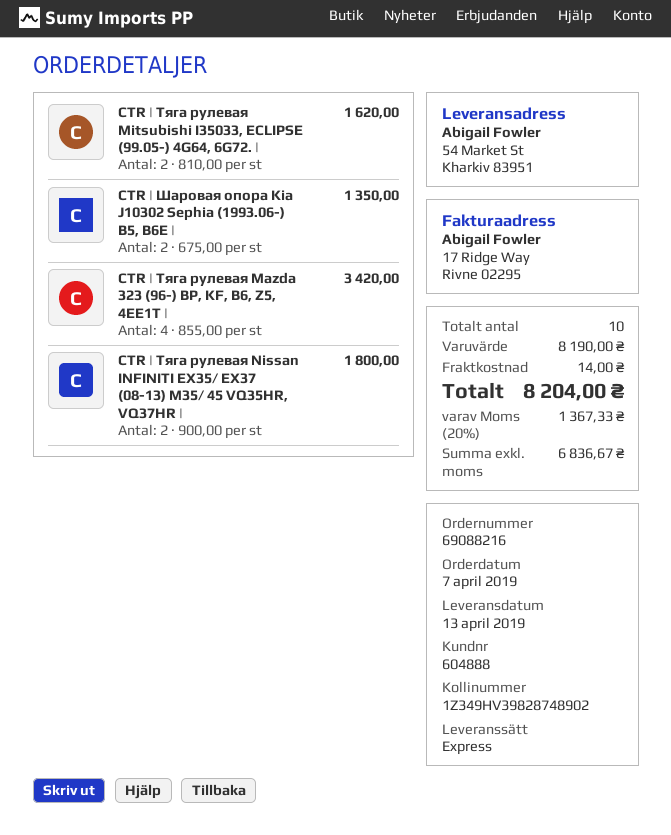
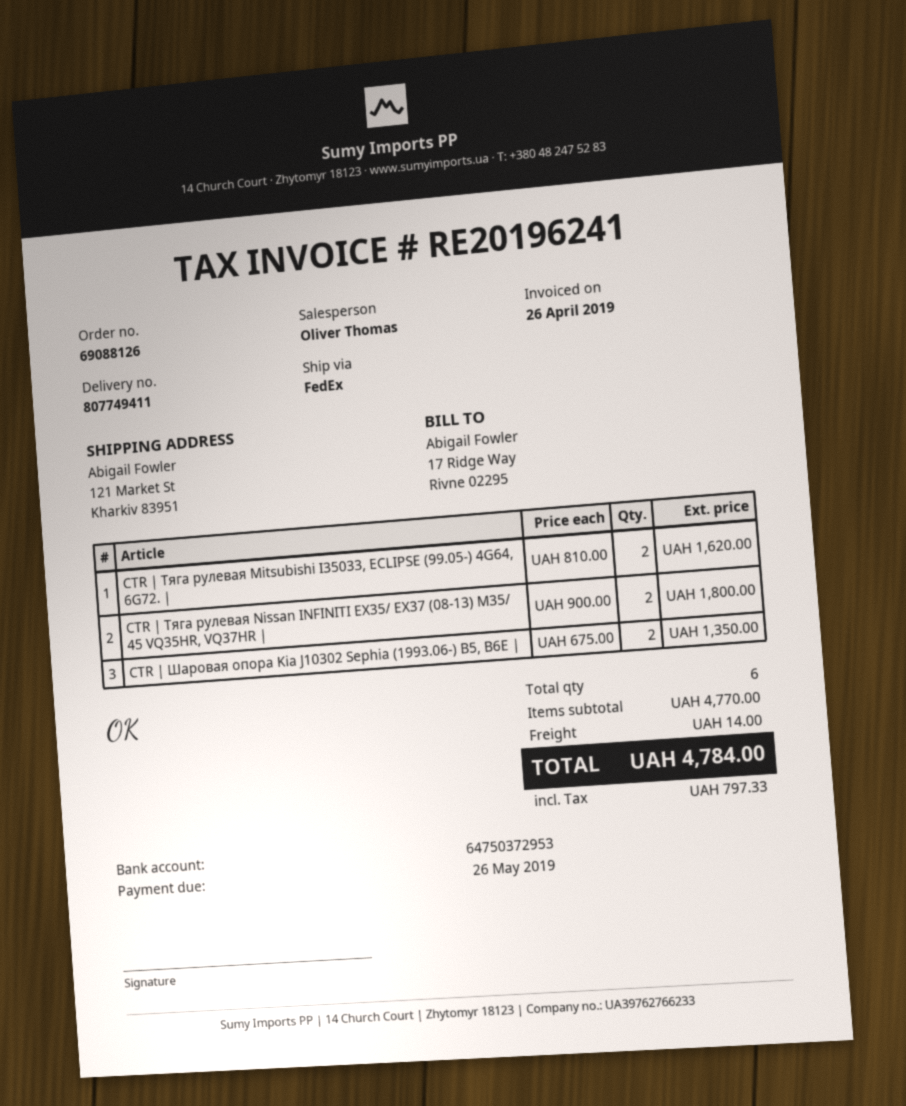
order number: 69088216 -> 69088126
shipping method: express -> FedEx
ship to: 54 Market St, Kharkiv 83951 -> 121 Market St, Kharkiv 83951
CTR | Тяга рулевая Mazda 323 (96-) BP, KF, B6, Z5, 4EE1T |: 4 x 855.00 = 3420.00 -> none
total quantity: 10 -> 6
subtotal: 8190.00 -> 4770.00
tax: 1367.33 -> 797.33
total: 8204.00 -> 4784.00

